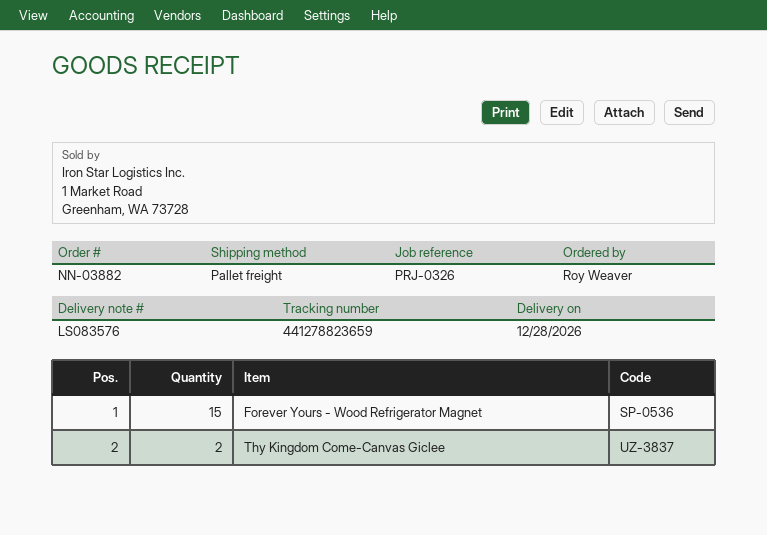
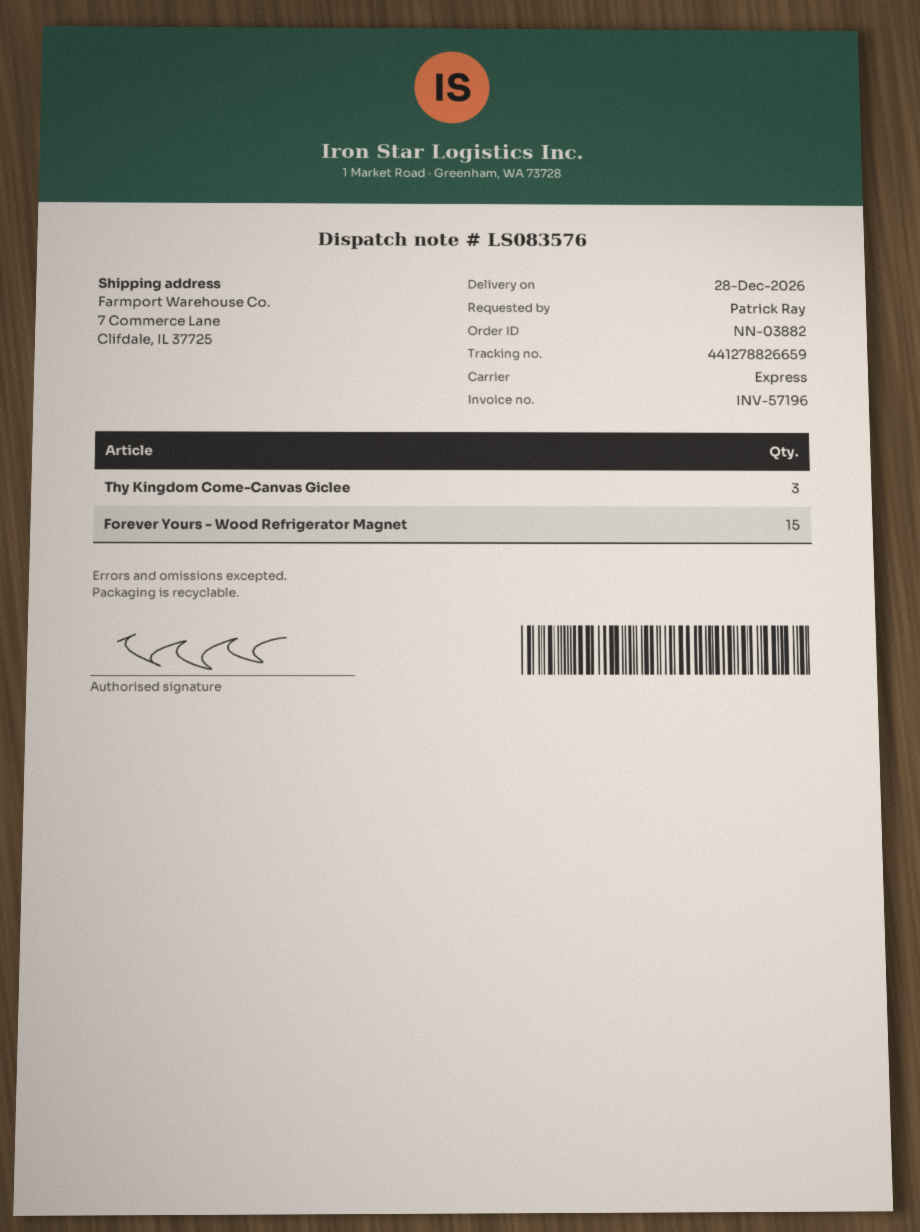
ordered by: Roy Weaver -> Patrick Ray
shipping method: pallet freight -> express
tracking number: 441278823659 -> 441278826659
Thy Kingdom Come-Canvas Giclee: 2 -> 3

